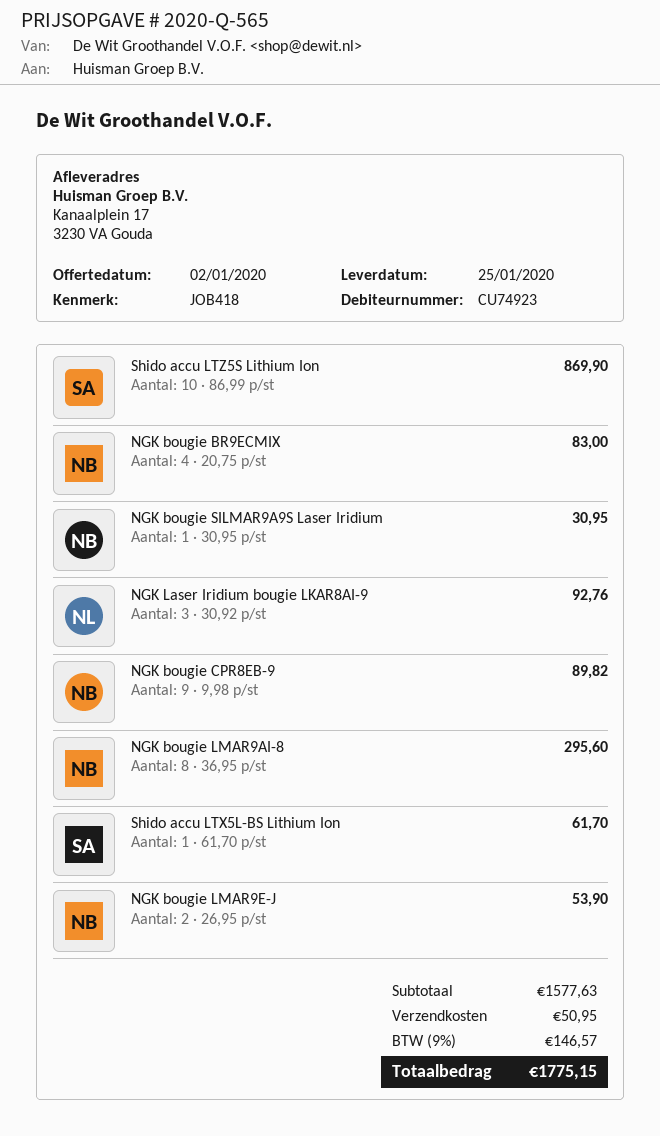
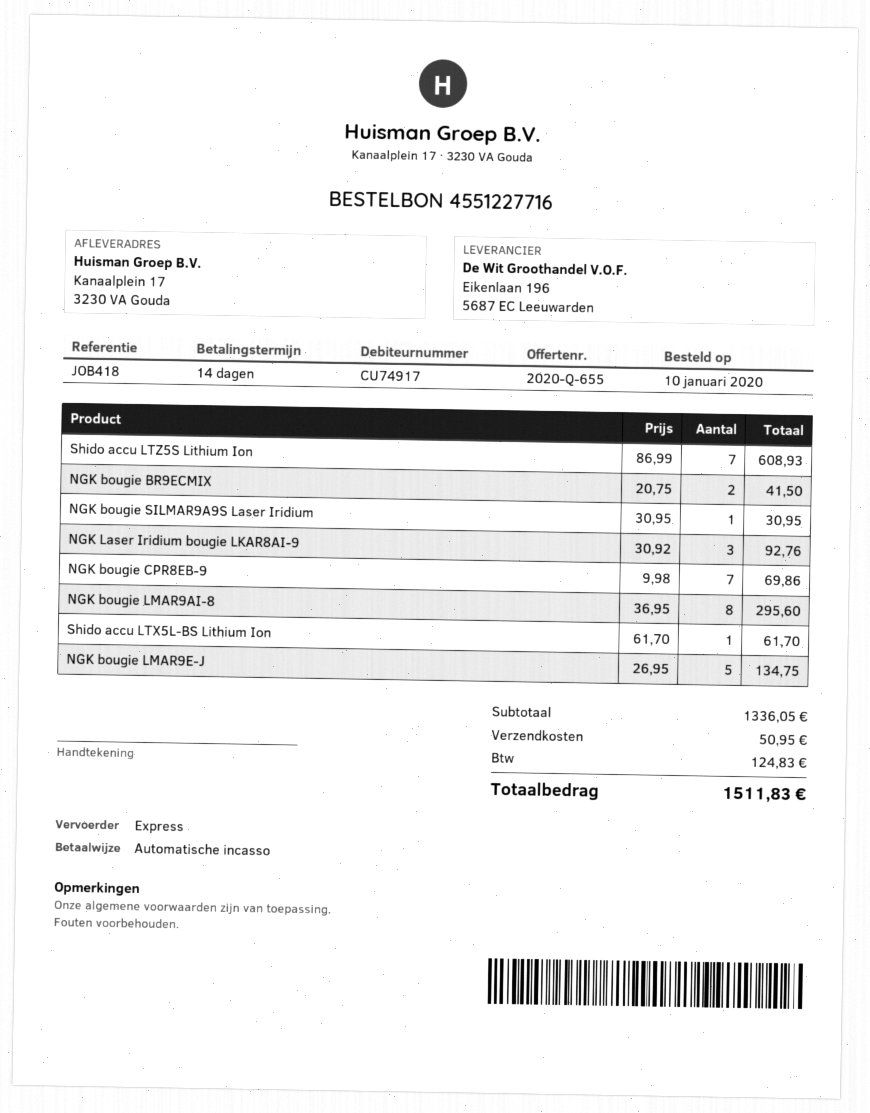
quote number: 2020-Q-565 -> 2020-Q-655
customer number: CU74923 -> CU74917
Shido accu LTZ5S Lithium Ion: 10 x 86.99 = 869.90 -> 7 x 86.99 = 608.93
NGK bougie BR9ECMIX: 4 x 20.75 = 83.00 -> 2 x 20.75 = 41.50
NGK bougie CPR8EB-9: 9 x 9.98 = 89.82 -> 7 x 9.98 = 69.86
NGK bougie LMAR9E-J: 2 x 26.95 = 53.90 -> 5 x 26.95 = 134.75
subtotal: 1577.63 -> 1336.05
tax: 146.57 -> 124.83
total: 1775.15 -> 1511.83

